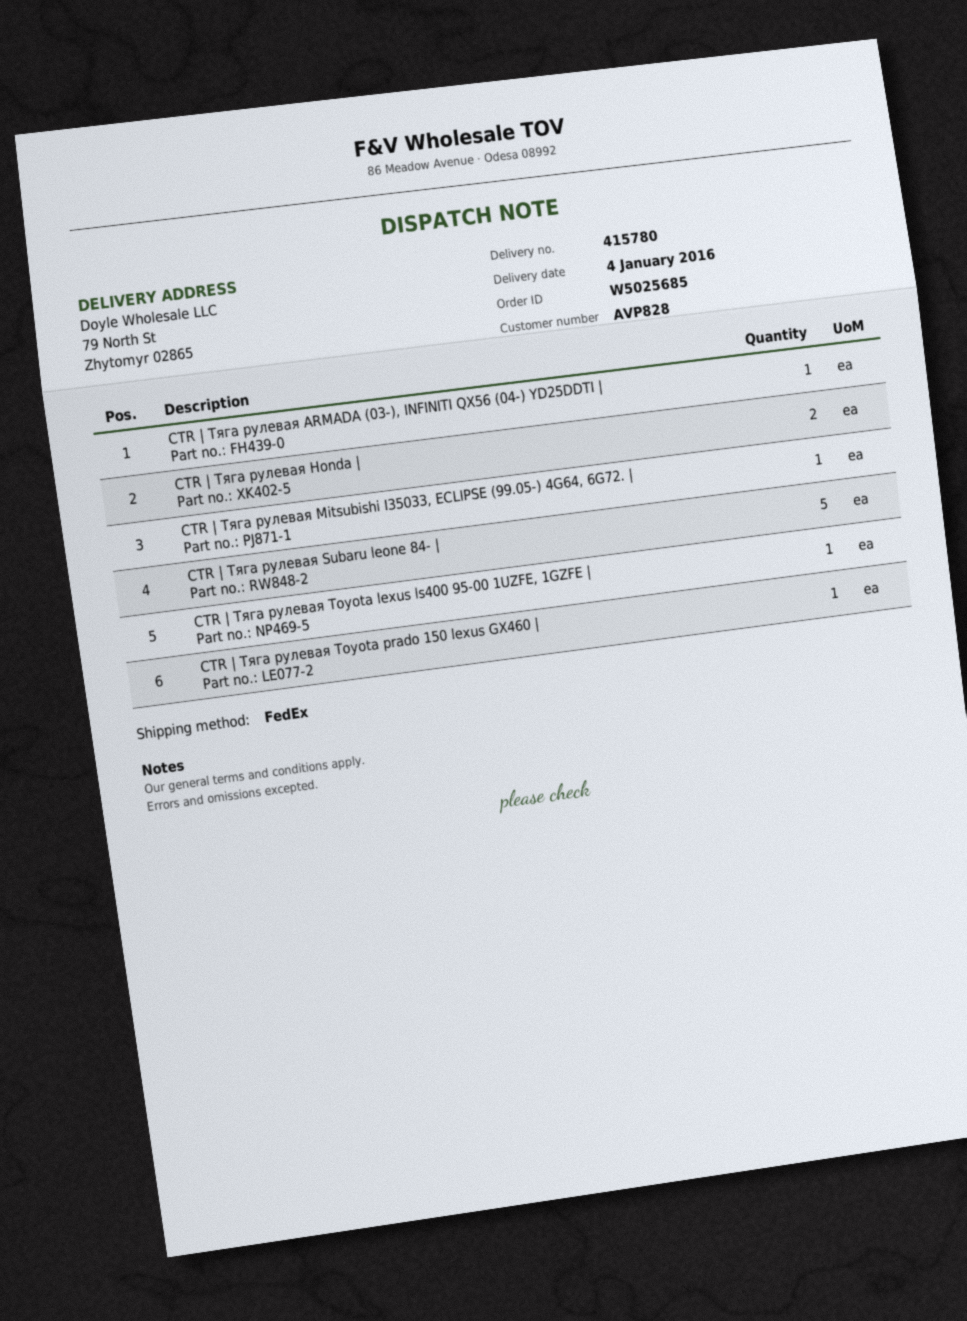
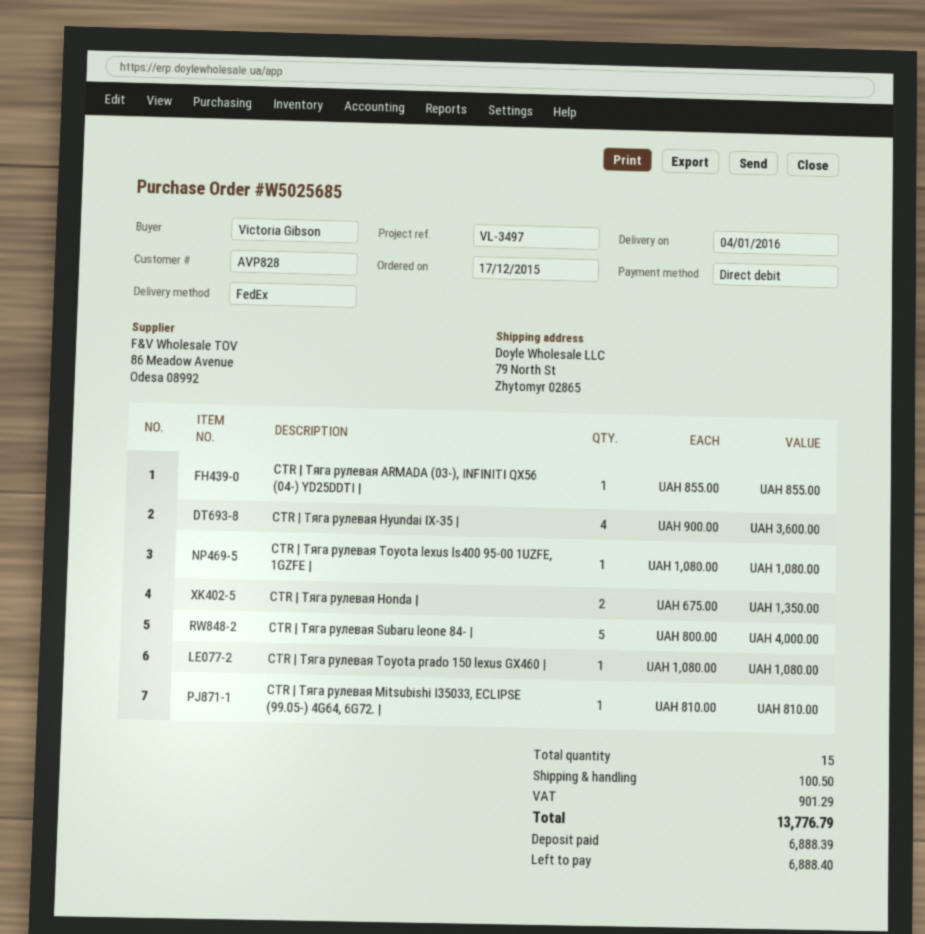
CTR | Тяга рулевая Hyundai IX-35 |: none -> 4

